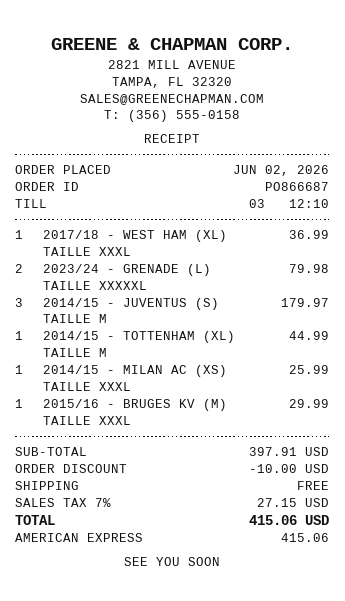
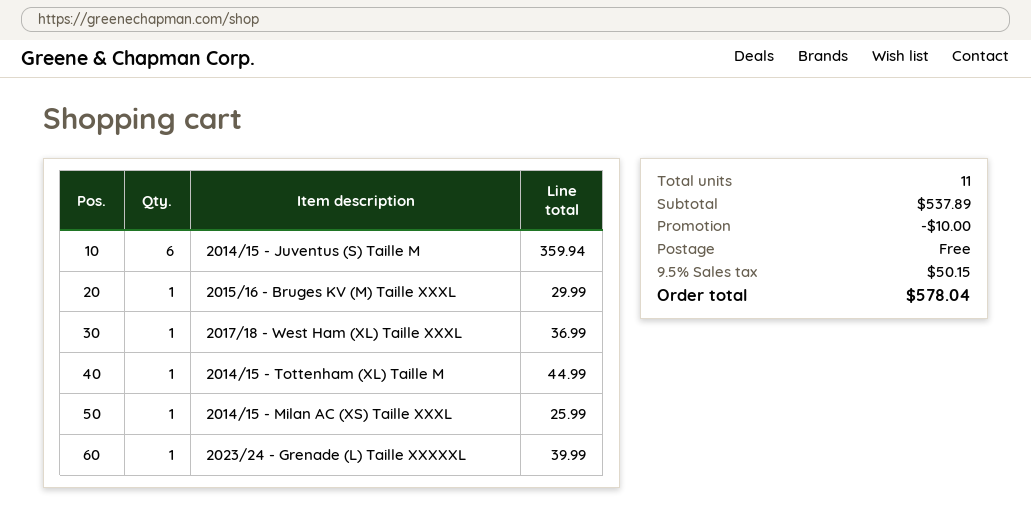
2023/24 - GRENADE (L) TAILLE XXXXXL: 2 for 79.98 -> 1 for 39.99
2014/15 - JUVENTUS (S) TAILLE M: 3 for 179.97 -> 6 for 359.94
subtotal: 397.91 -> 537.89
tax: 7% = 27.15 -> 9.5% = 50.15
total: 415.06 -> 578.04

